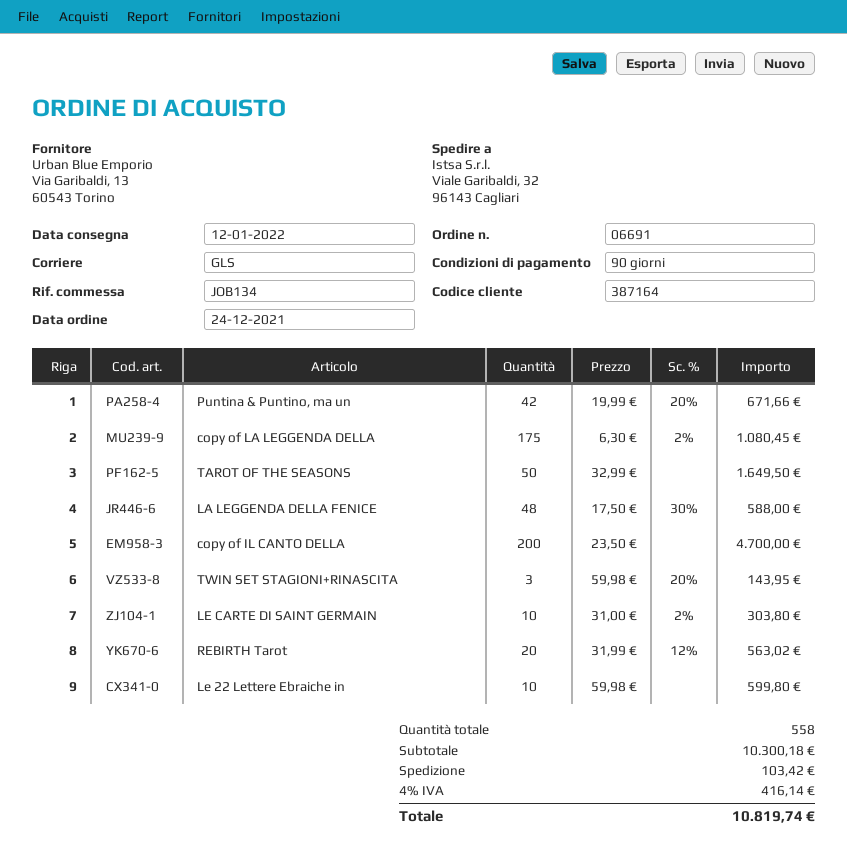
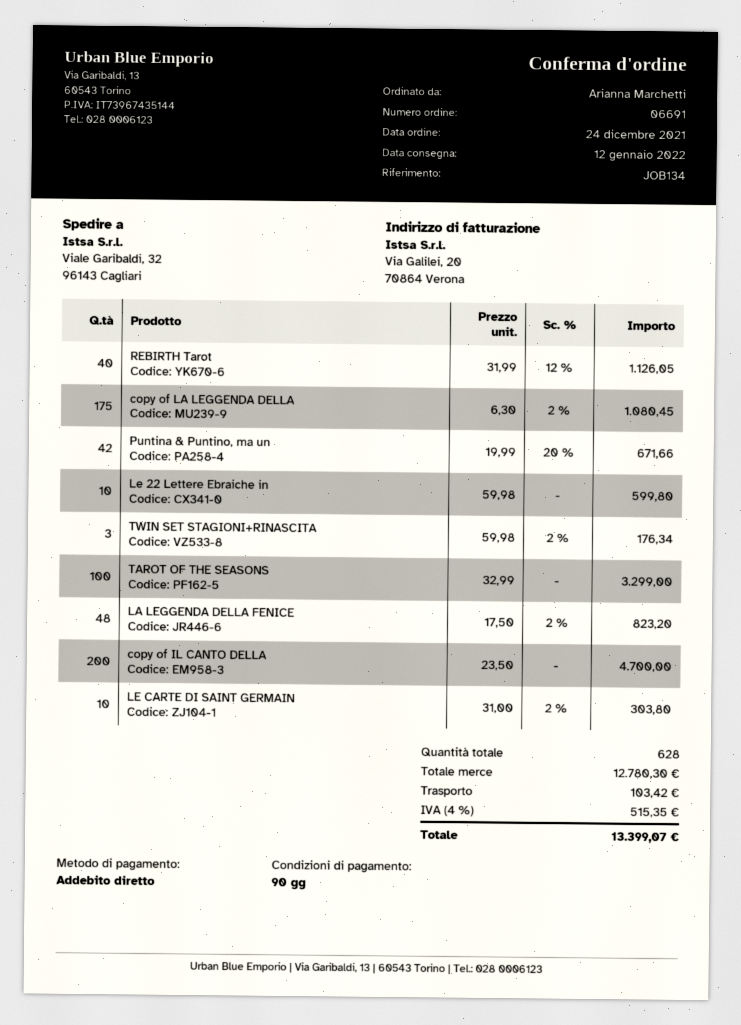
TAROT OF THE SEASONS: 50 x 32.99 = 1649.50 -> 100 x 32.99 = 3299.00
LA LEGGENDA DELLA FENICE: 48 x 17.50 - 30% = 588.00 -> 48 x 17.50 - 2% = 823.20
TWIN SET STAGIONI+RINASCITA: 3 x 59.98 - 20% = 143.95 -> 3 x 59.98 - 2% = 176.34
REBIRTH Tarot: 20 x 31.99 - 12% = 563.02 -> 40 x 31.99 - 12% = 1126.05
total quantity: 558 -> 628
subtotal: 10300.18 -> 12780.30
tax: 4% = 416.14 -> 4% = 515.35
total: 10819.74 -> 13399.07

